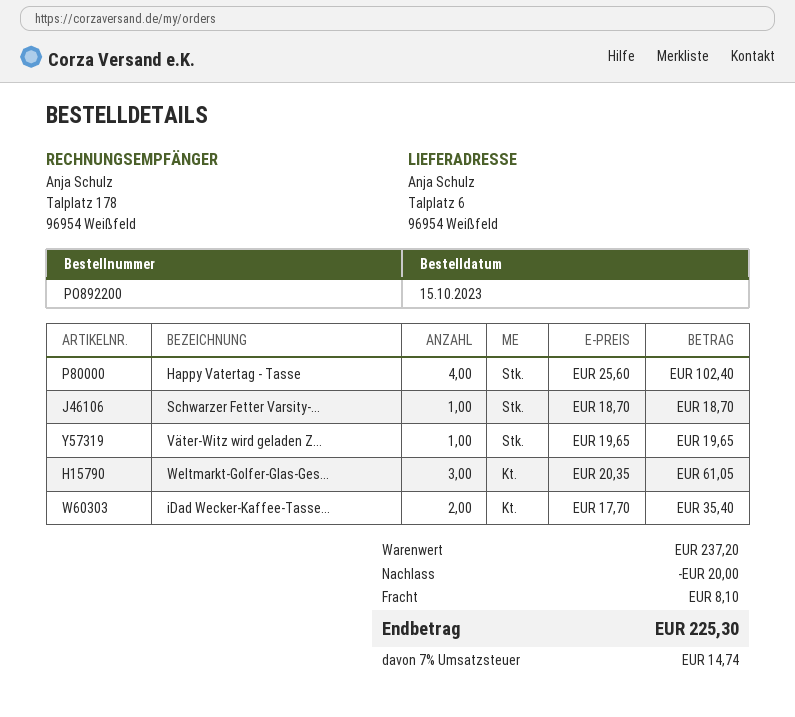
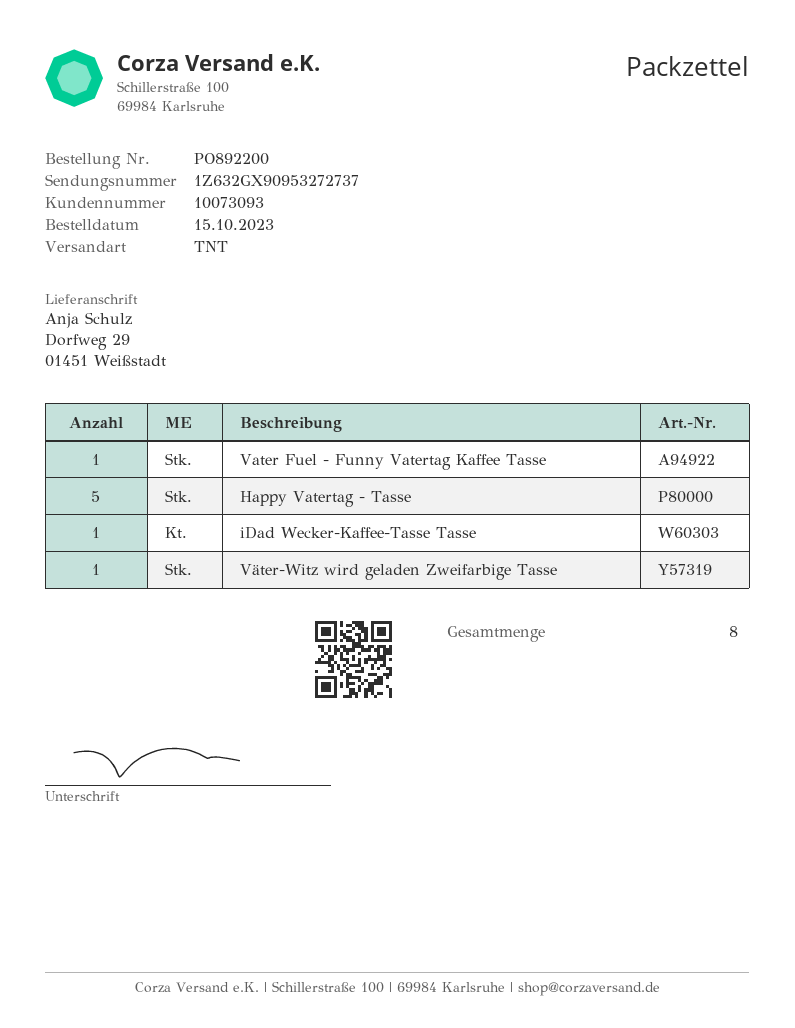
ship to: Talplatz 6, 96954 Weißfeld -> Dorfweg 29, 01451 Weißstadt
Happy Vatertag - Tasse: 4 -> 5
Schwarzer Fetter Varsity-...: 1 -> none
Weltmarkt-Golfer-Glas-Ges...: 3 -> none
iDad Wecker-Kaffee-Tasse...: 2 -> 1
Vater Fuel - Funny Vatertag Kaffee Tasse: none -> 1

